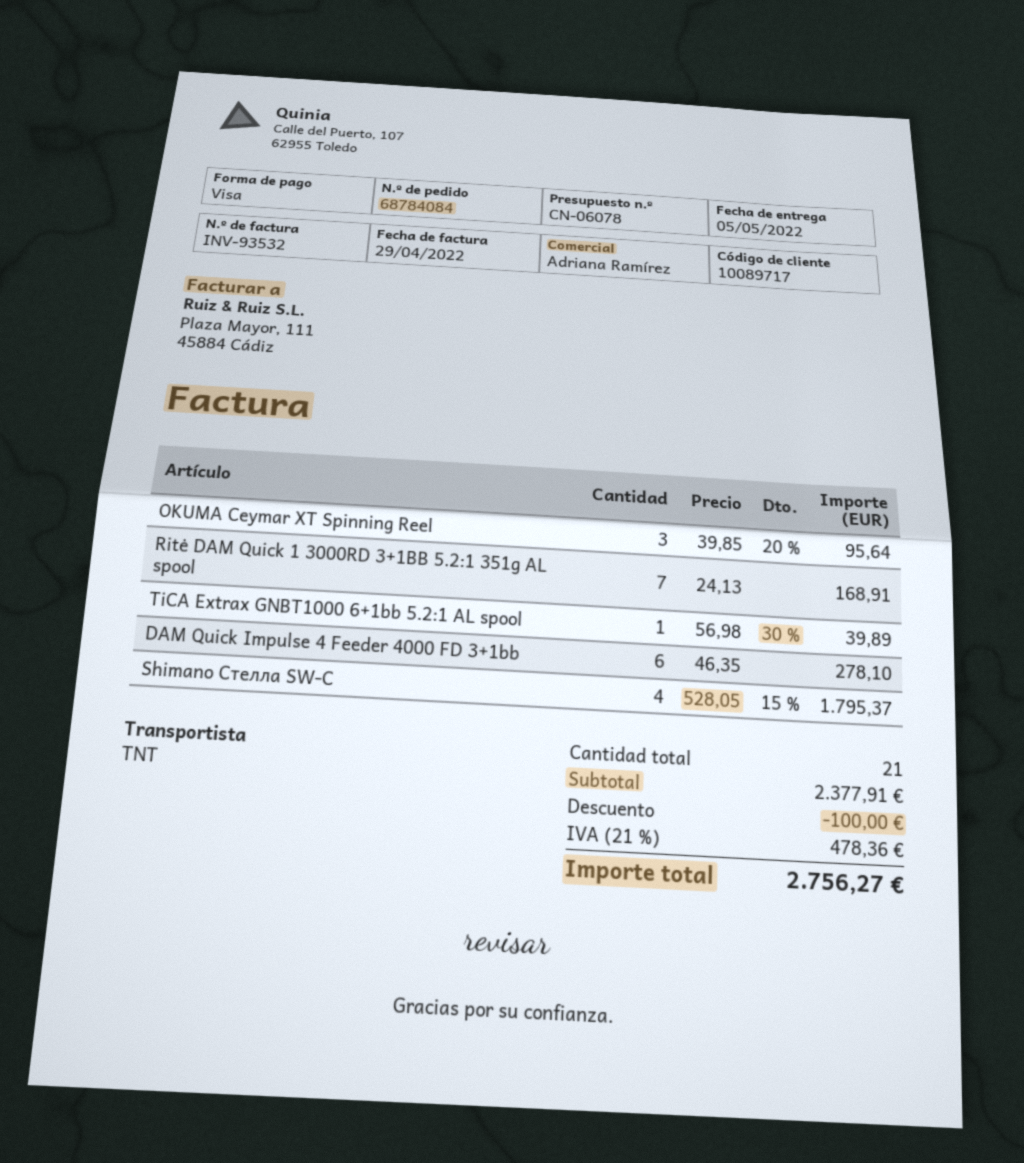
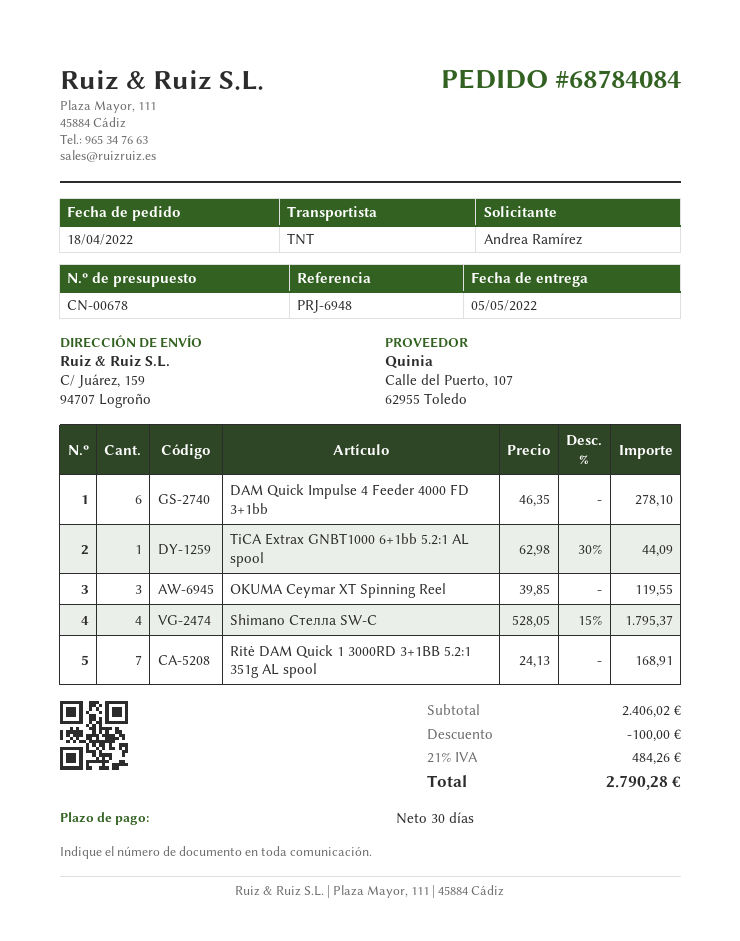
quote number: CN-06078 -> CN-00678
OKUMA Ceymar XT Spinning Reel: 3 x 39.85 - 20% = 95.64 -> 3 x 39.85 = 119.55
TiCA Extrax GNBT1000 6+1bb 5.2:1 AL spool: 1 x 56.98 - 30% = 39.89 -> 1 x 62.98 - 30% = 44.09
subtotal: 2377.91 -> 2406.02
tax: 21% = 478.36 -> 21% = 484.26
total: 2756.27 -> 2790.28

